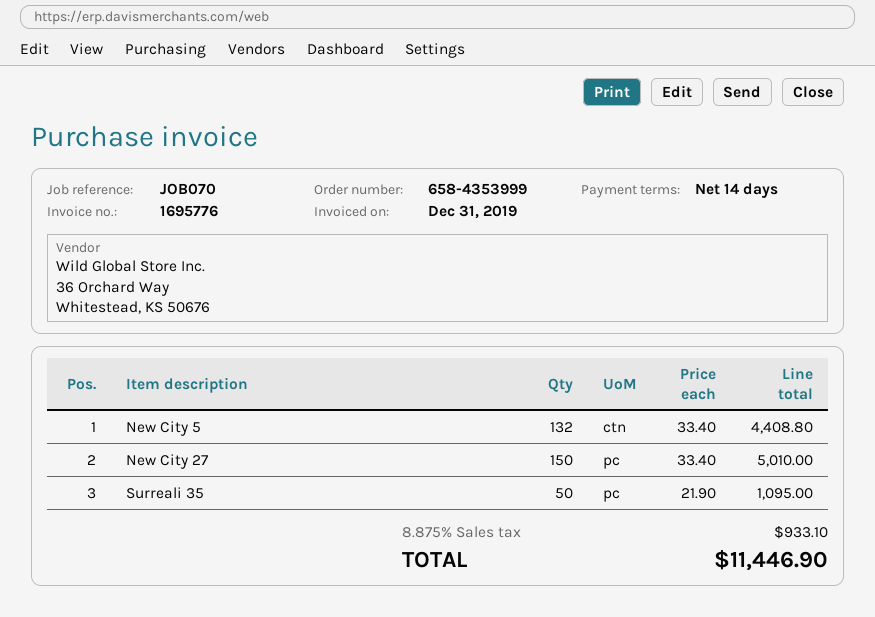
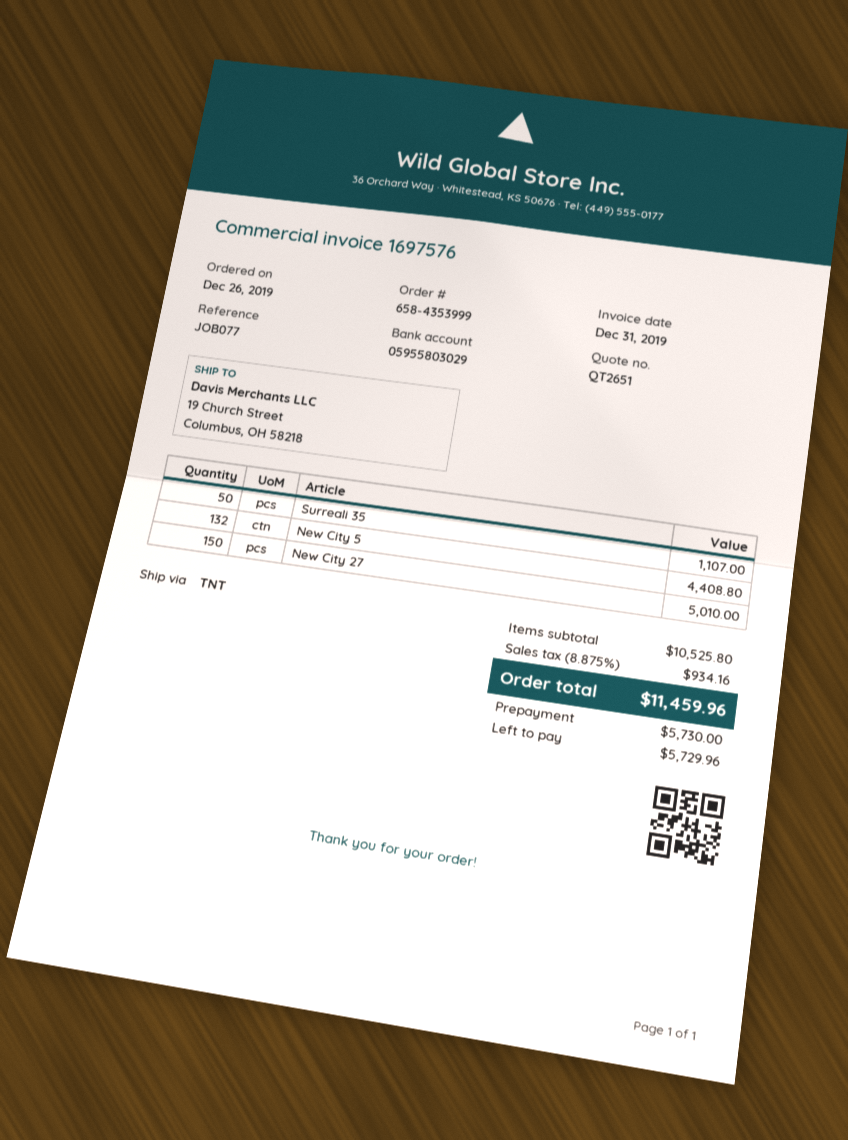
invoice number: 1695776 -> 1697576
reference: JOB070 -> JOB077
Surreali 35: 50 for 1095.00 -> 50 for 1107.00
tax: 8.875% = 933.10 -> 8.875% = 934.16
total: 11446.90 -> 11459.96

